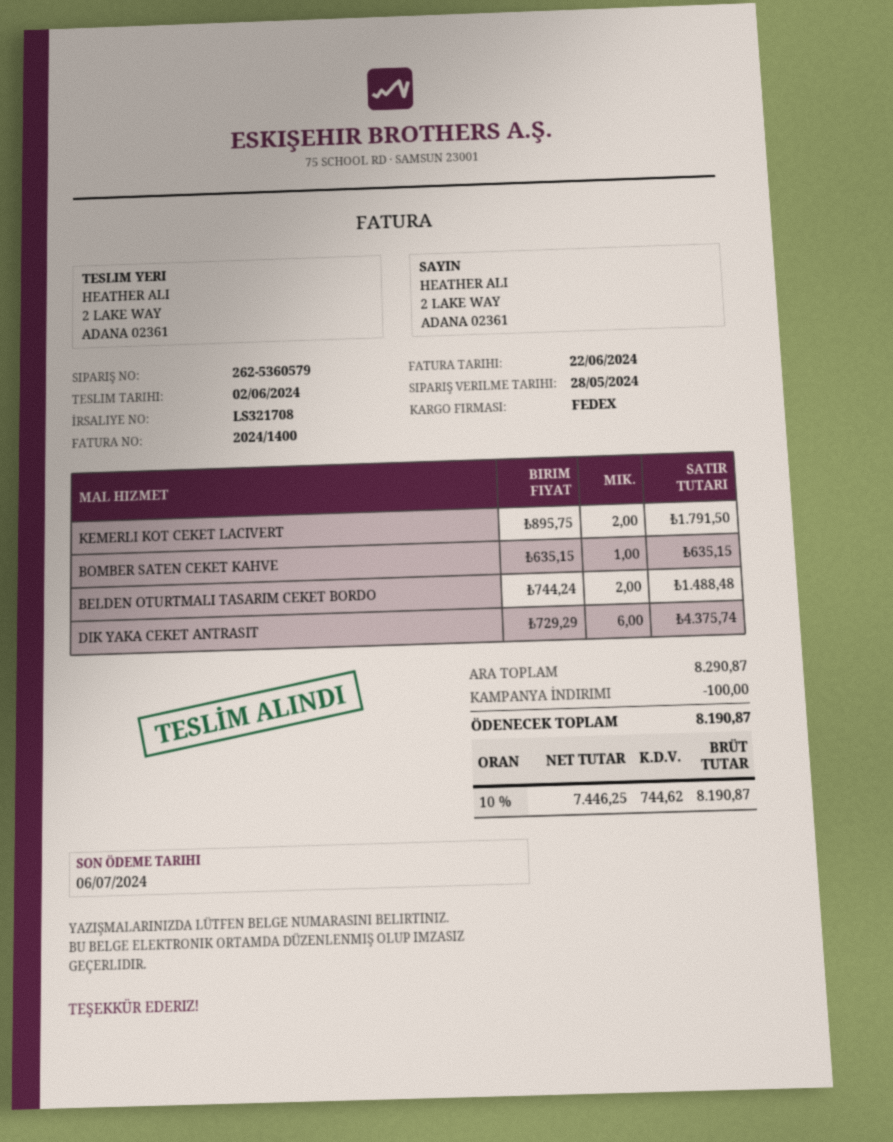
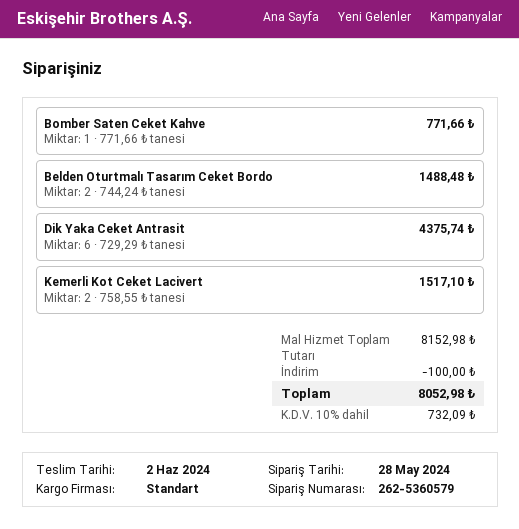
shipping method: FedEx -> standard
KEMERLI KOT CEKET LACIVERT: 2 x 895.75 = 1791.50 -> 2 x 758.55 = 1517.10
BOMBER SATEN CEKET KAHVE: 1 x 635.15 = 635.15 -> 1 x 771.66 = 771.66
subtotal: 8290.87 -> 8152.98
tax: 10% = 744.62 -> 10% = 732.09
total: 8190.87 -> 8052.98

